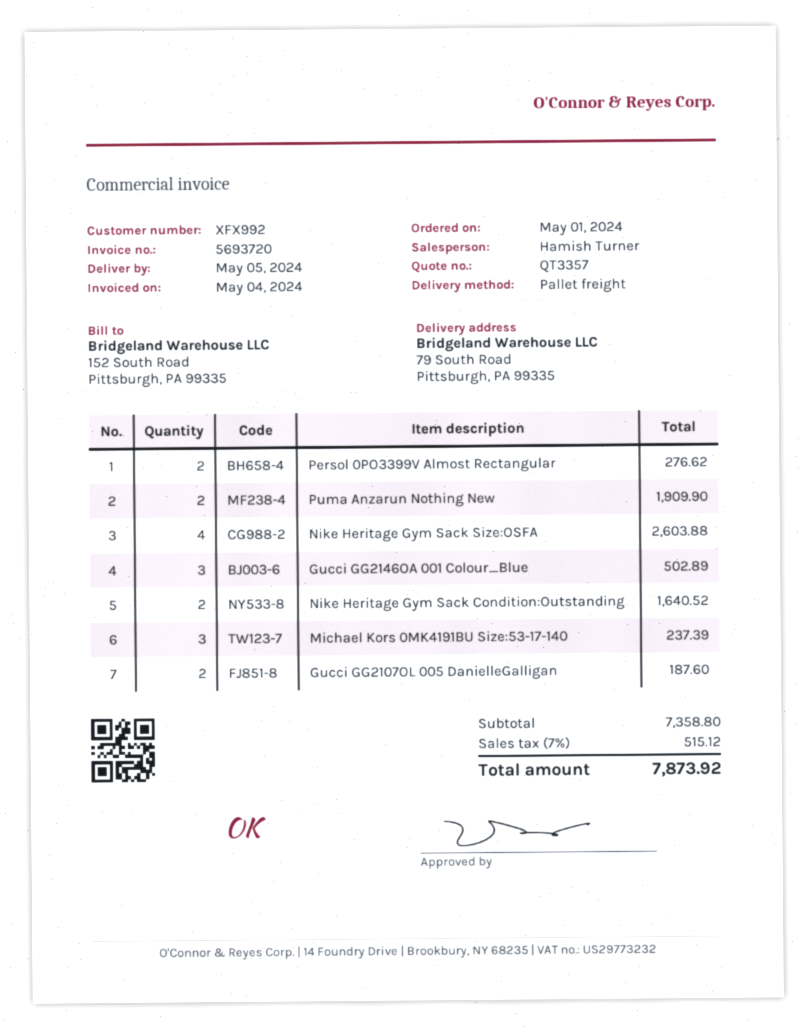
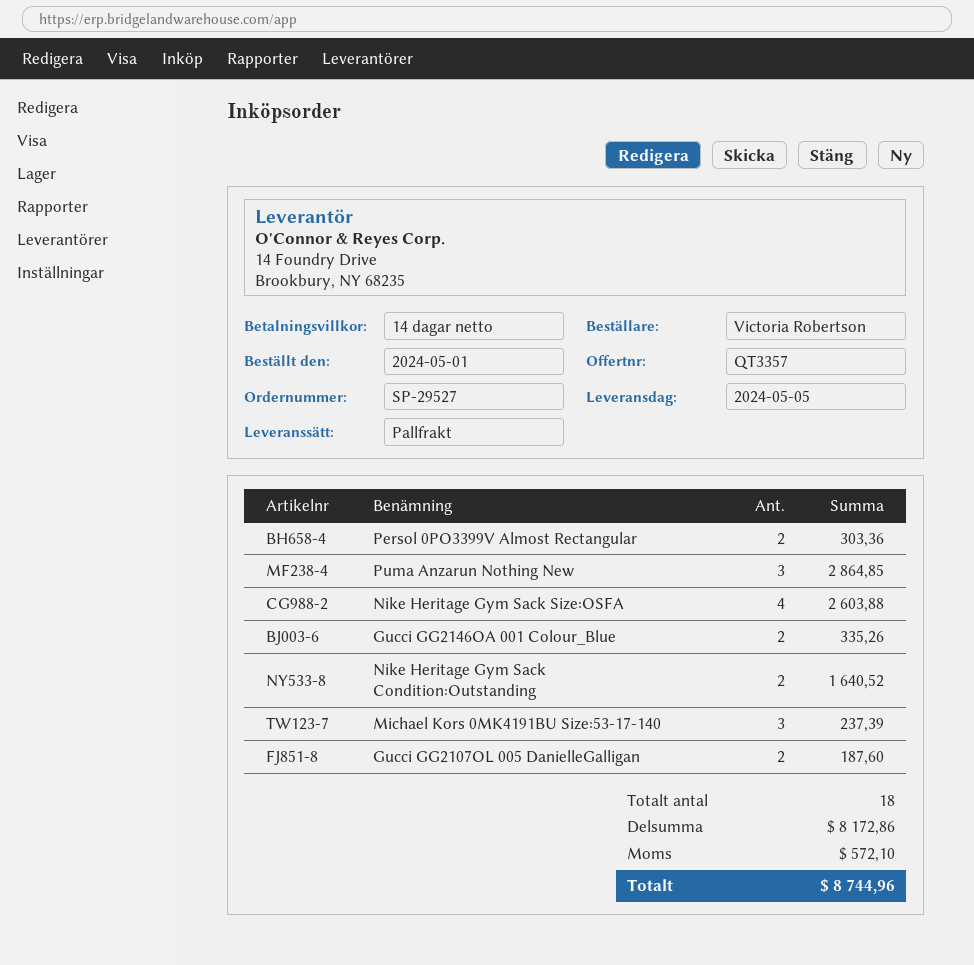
Persol 0PO3399V Almost Rectangular: 2 for 276.62 -> 2 for 303.36
Puma Anzarun Nothing New: 2 for 1909.90 -> 3 for 2864.85
Gucci GG2146OA 001 Colour_Blue: 3 for 502.89 -> 2 for 335.26
subtotal: 7358.80 -> 8172.86
tax: 515.12 -> 572.10
total: 7873.92 -> 8744.96

